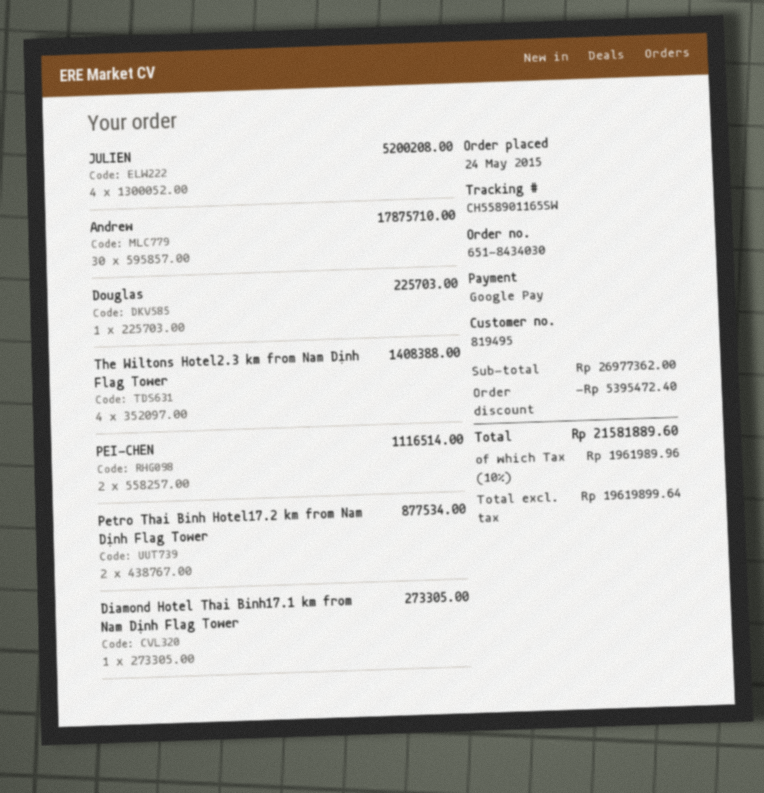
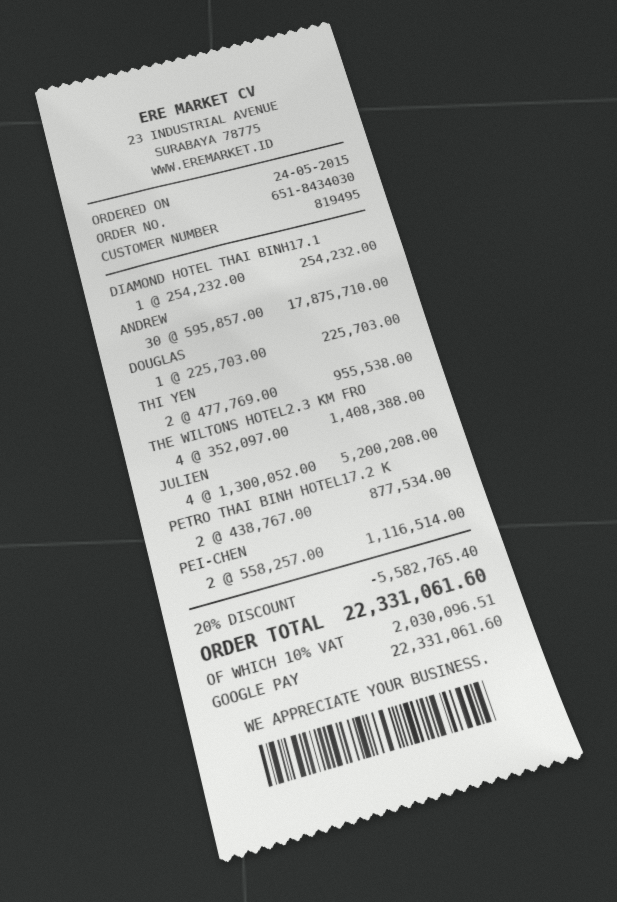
Diamond Hotel Thai Binh17.1 km from Nam Dịnh Flag Tower: 1 x 273305.00 = 273305.00 -> 1 x 254232.00 = 254232.00
THI YEN: none -> 2 x 477769.00 = 955538.00
discount: 5395472.40 -> 5582765.40
tax: 10% = 1961989.96 -> 10% = 2030096.51
total: 21581889.60 -> 22331061.60

